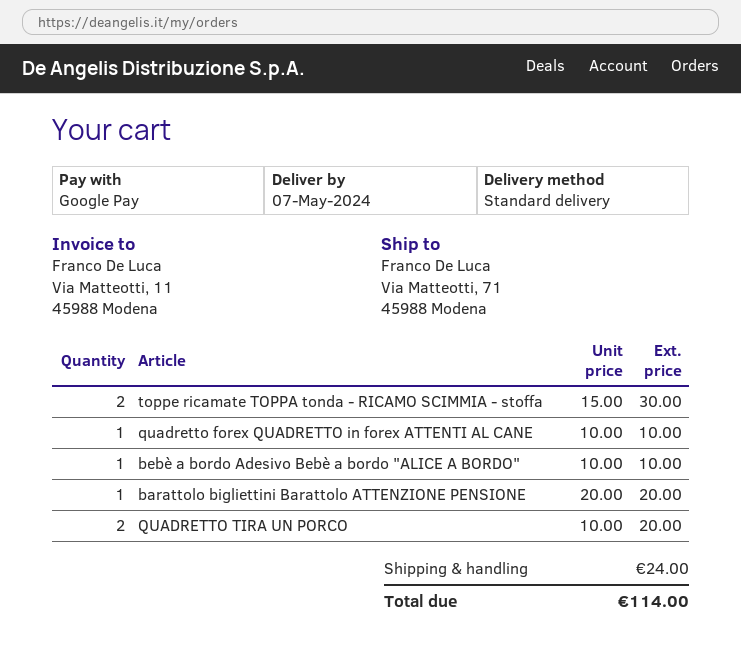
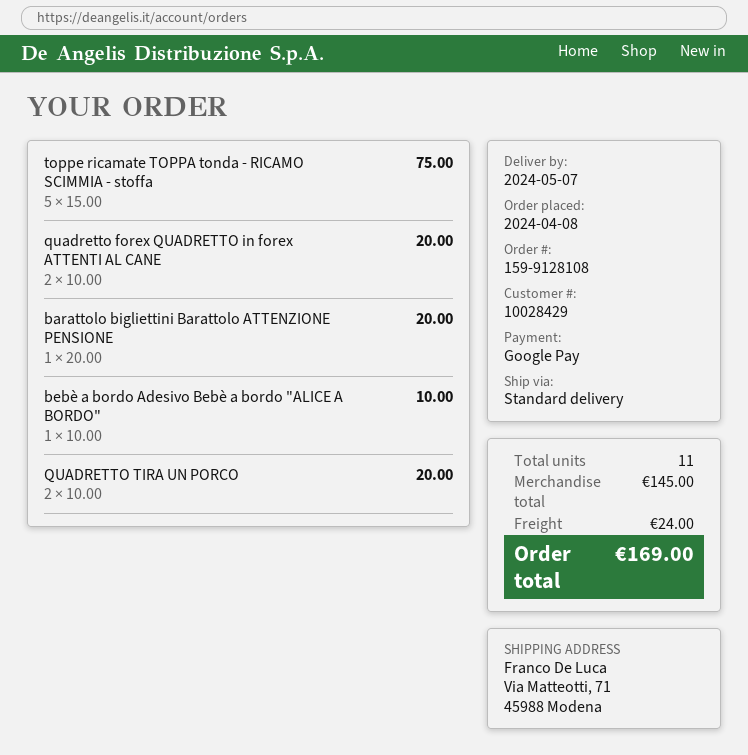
toppe ricamate TOPPA tonda - RICAMO SCIMMIA - stoffa: 2 x 15.00 = 30.00 -> 5 x 15.00 = 75.00
quadretto forex QUADRETTO in forex ATTENTI AL CANE: 1 x 10.00 = 10.00 -> 2 x 10.00 = 20.00
total: 114.00 -> 169.00

